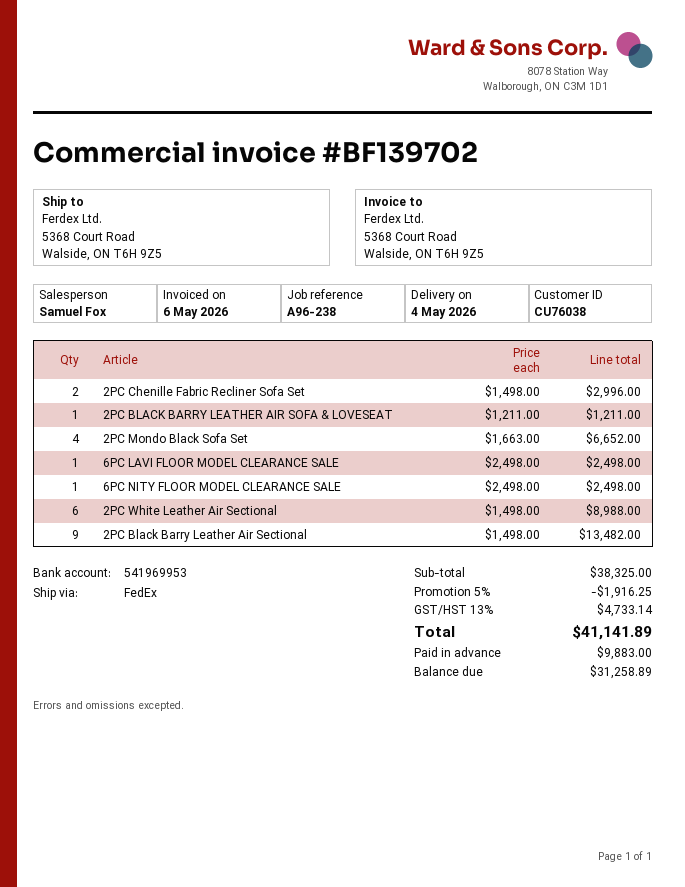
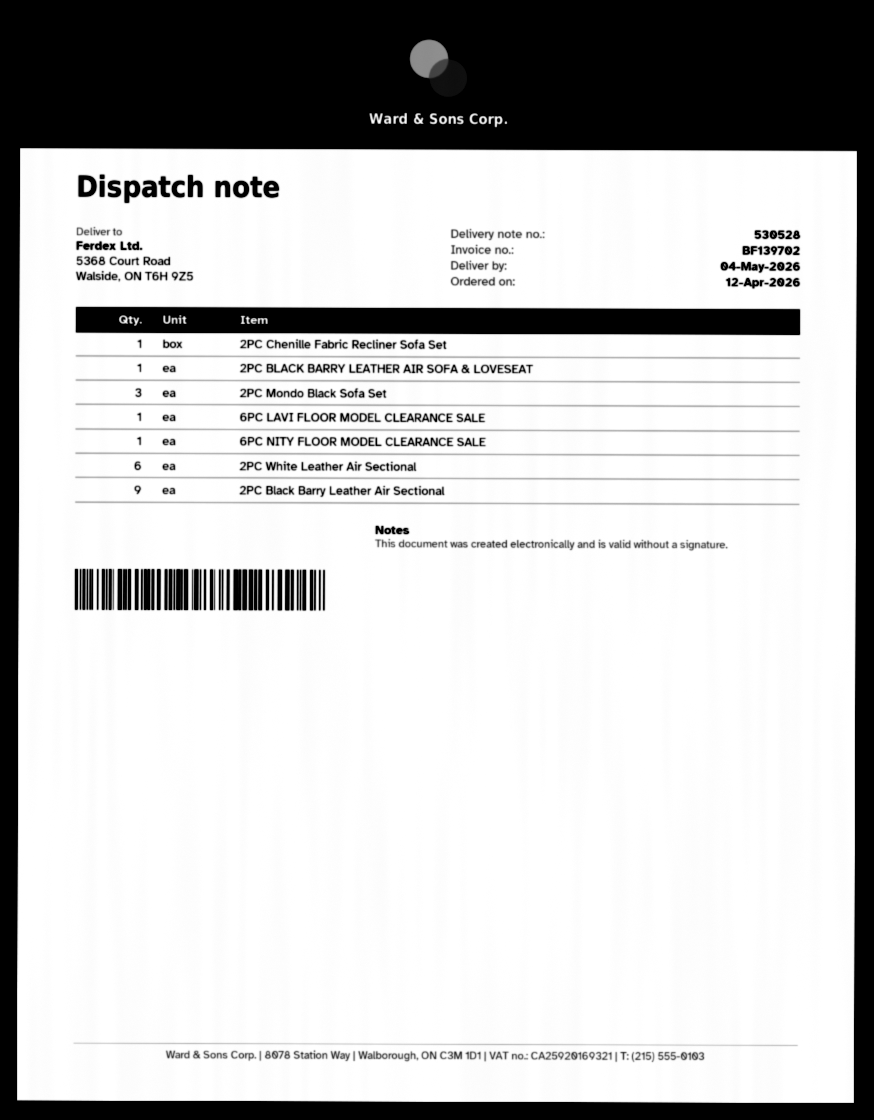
2PC Chenille Fabric Recliner Sofa Set: 2 -> 1
2PC Mondo Black Sofa Set: 4 -> 3

